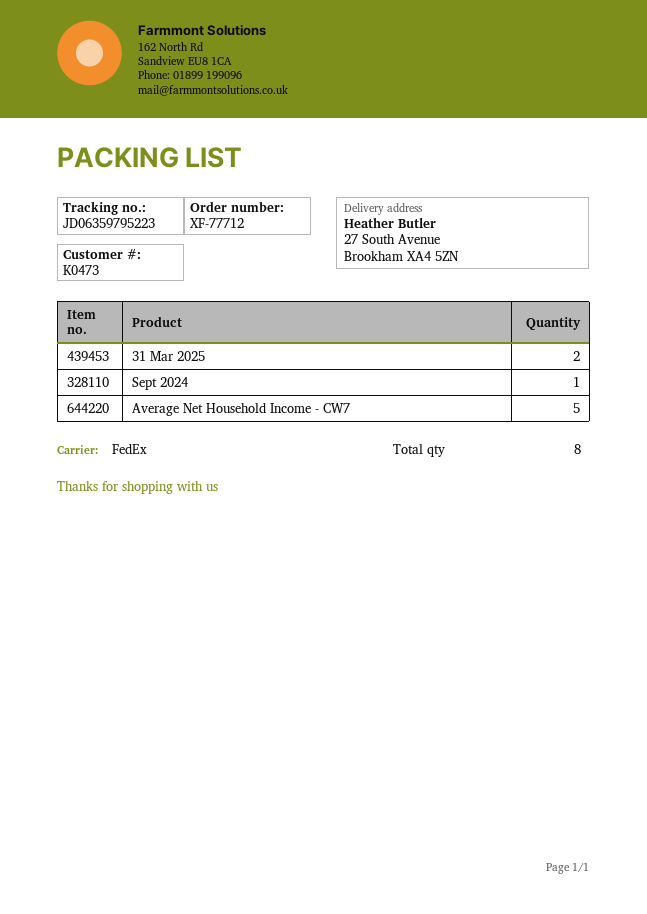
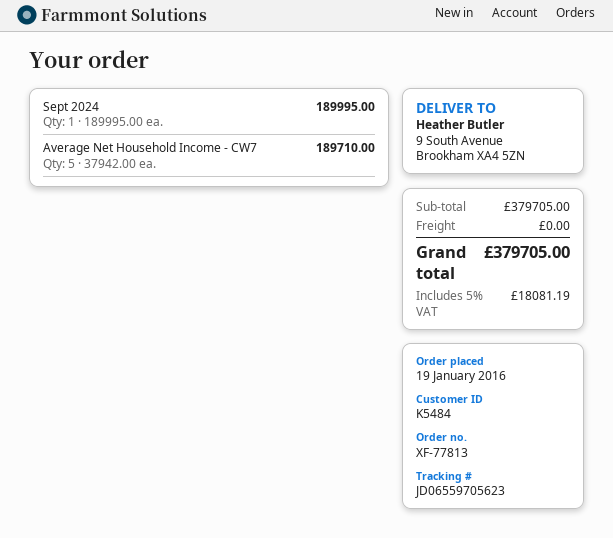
order number: XF-77712 -> XF-77813
customer number: K0473 -> K5484
tracking number: JD06359795223 -> JD06559705623
ship to: 27 South Avenue, Brookham XA4 5ZN -> 9 South Avenue, Brookham XA4 5ZN
31 Mar 2025: 2 -> none

